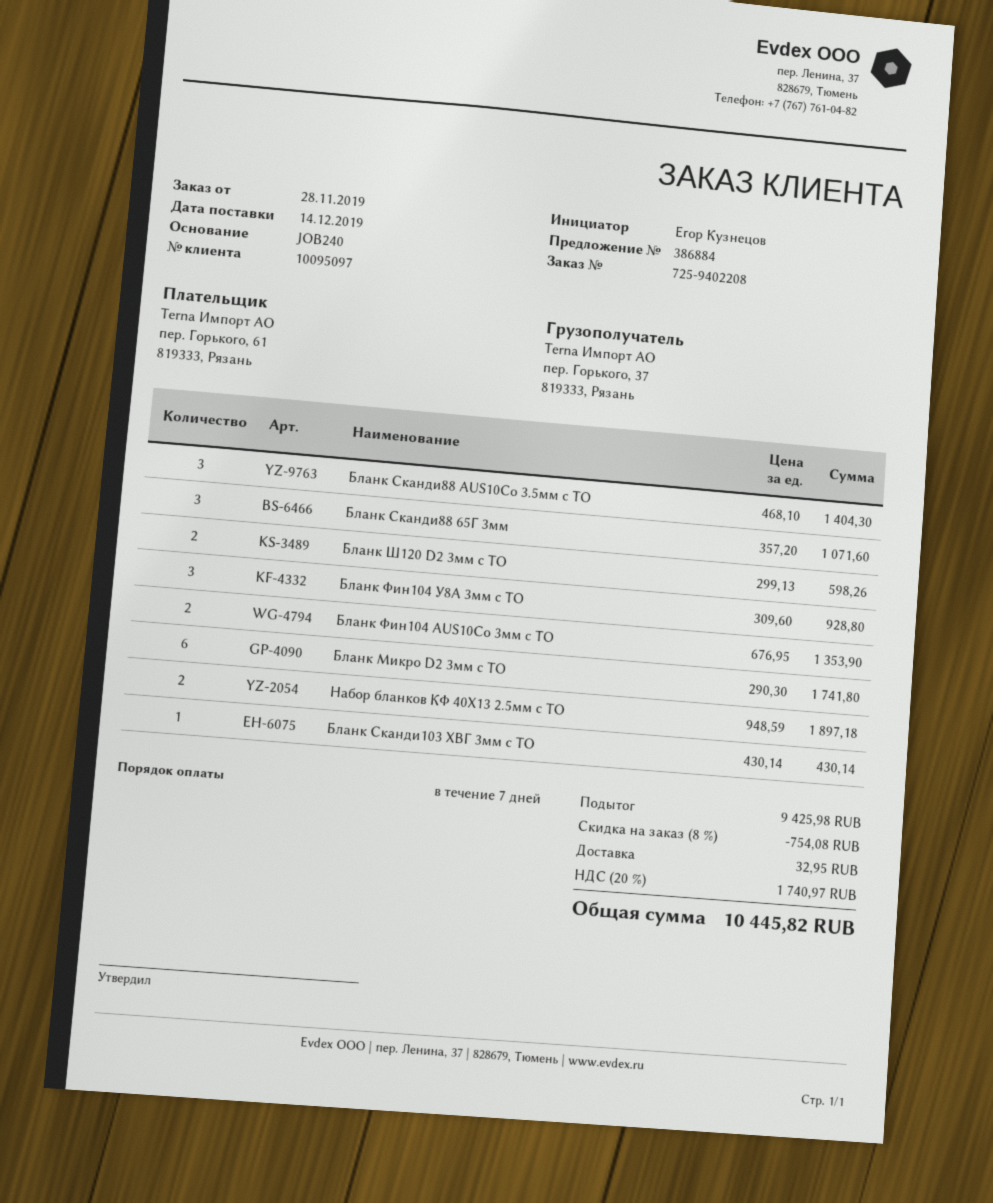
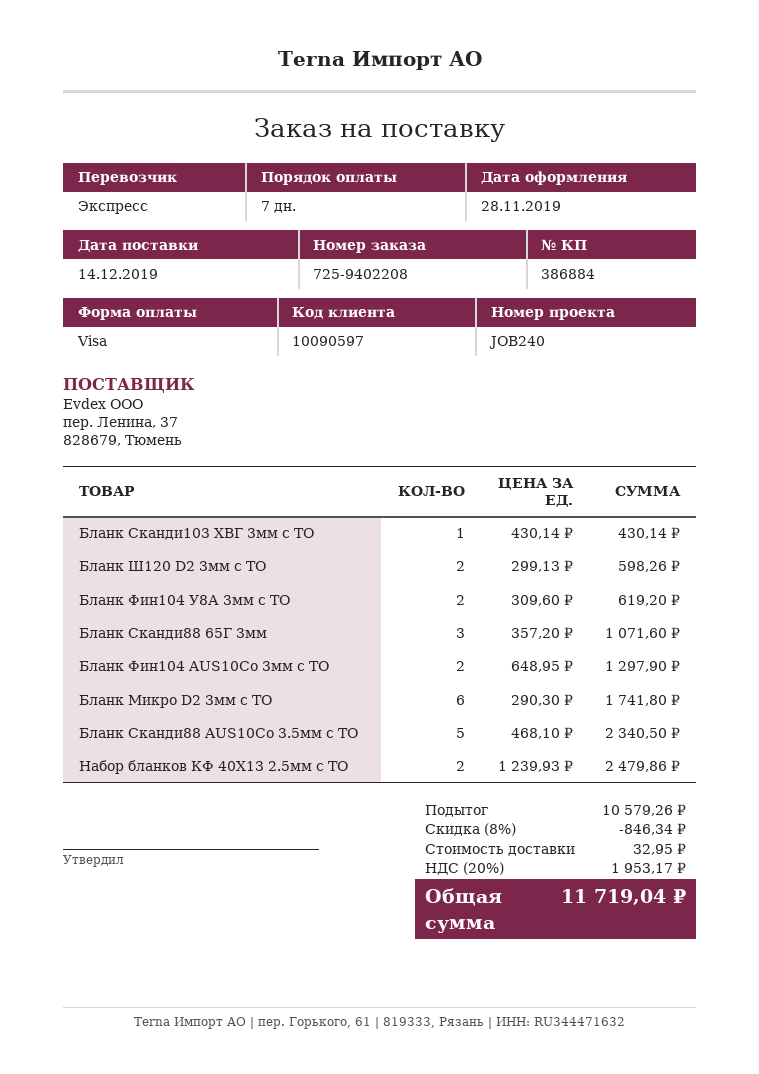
customer number: 10095097 -> 10090597
Бланк Сканди88 AUS10Co 3.5мм с ТО: 3 x 468.10 = 1404.30 -> 5 x 468.10 = 2340.50
Бланк Фин104 У8А 3мм с ТО: 3 x 309.60 = 928.80 -> 2 x 309.60 = 619.20
Бланк Фин104 AUS10Co 3мм с ТО: 2 x 676.95 = 1353.90 -> 2 x 648.95 = 1297.90
Набор бланков КФ 40Х13 2.5мм с ТО: 2 x 948.59 = 1897.18 -> 2 x 1239.93 = 2479.86
subtotal: 9425.98 -> 10579.26
discount: 8% = 754.08 -> 8% = 846.34
tax: 20% = 1740.97 -> 20% = 1953.17
total: 10445.82 -> 11719.04

